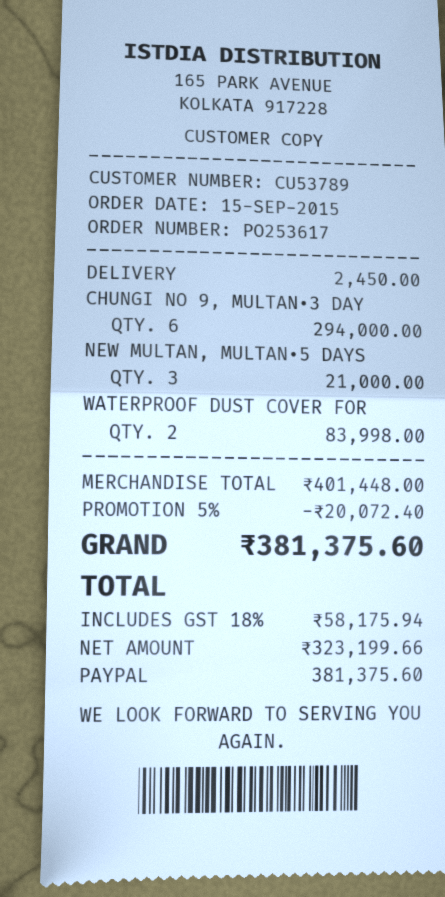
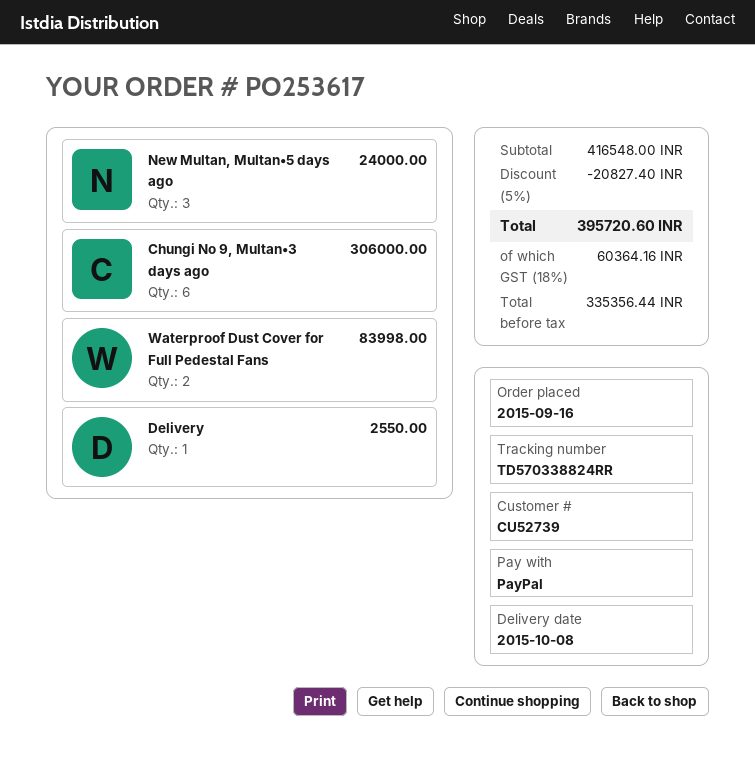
order date: 2015-09-15 -> 2015-09-16
customer number: CU53789 -> CU52739
DELIVERY: 1 for 2450.00 -> 1 for 2550.00
CHUNGI NO 9, MULTAN•3 DAY: 6 for 294000.00 -> 6 for 306000.00
NEW MULTAN, MULTAN•5 DAYS: 3 for 21000.00 -> 3 for 24000.00
subtotal: 401448.00 -> 416548.00
discount: 5% = 20072.40 -> 5% = 20827.40
net: 323199.66 -> 335356.44
tax: 18% = 58175.94 -> 18% = 60364.16
total: 381375.60 -> 395720.60

